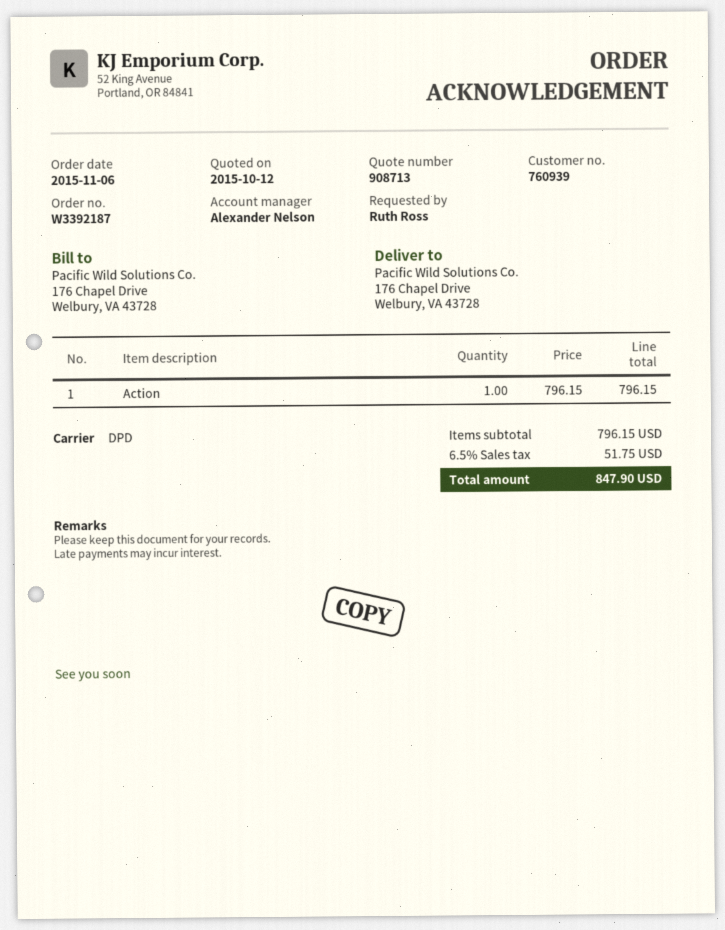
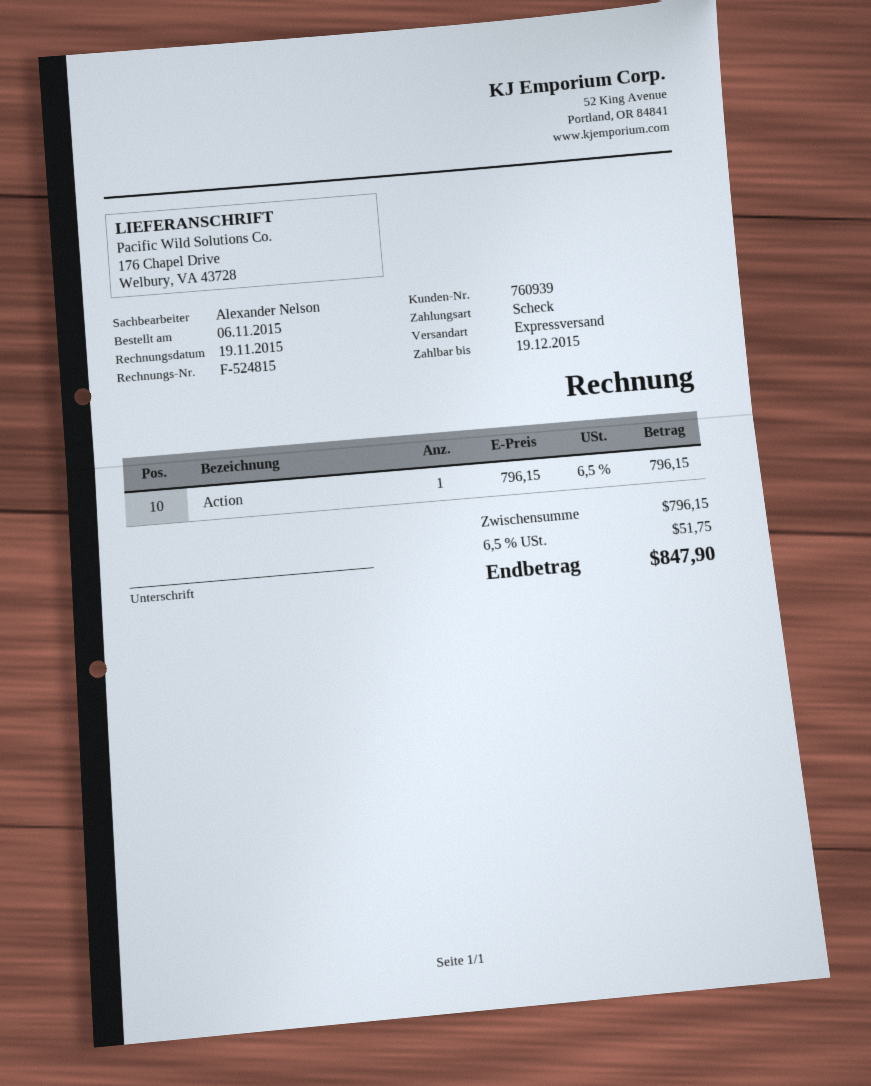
shipping method: DPD -> express

